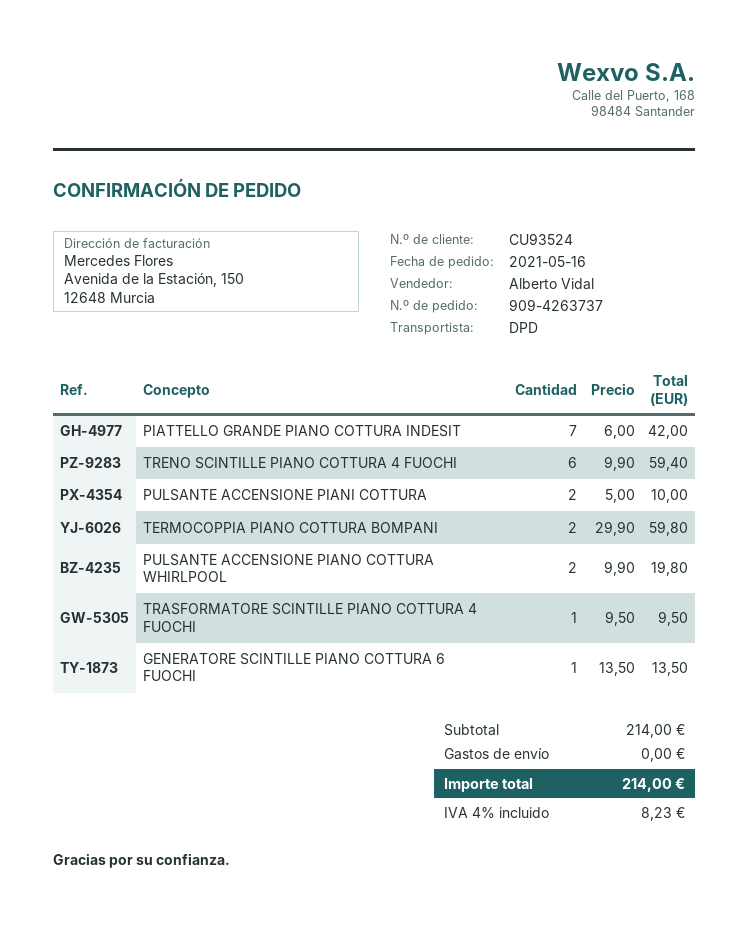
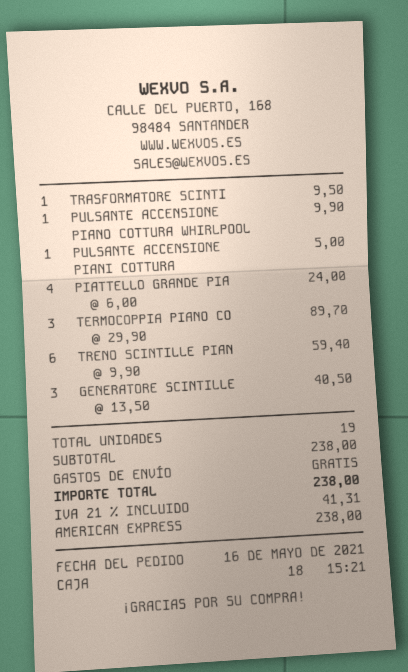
PIATTELLO GRANDE PIANO COTTURA INDESIT: 7 x 6.00 = 42.00 -> 4 x 6.00 = 24.00
PULSANTE ACCENSIONE PIANI COTTURA: 2 x 5.00 = 10.00 -> 1 x 5.00 = 5.00
TERMOCOPPIA PIANO COTTURA BOMPANI: 2 x 29.90 = 59.80 -> 3 x 29.90 = 89.70
PULSANTE ACCENSIONE PIANO COTTURA WHIRLPOOL: 2 x 9.90 = 19.80 -> 1 x 9.90 = 9.90
GENERATORE SCINTILLE PIANO COTTURA 6 FUOCHI: 1 x 13.50 = 13.50 -> 3 x 13.50 = 40.50
subtotal: 214.00 -> 238.00
tax: 4% = 8.23 -> 21% = 41.31
total: 214.00 -> 238.00

